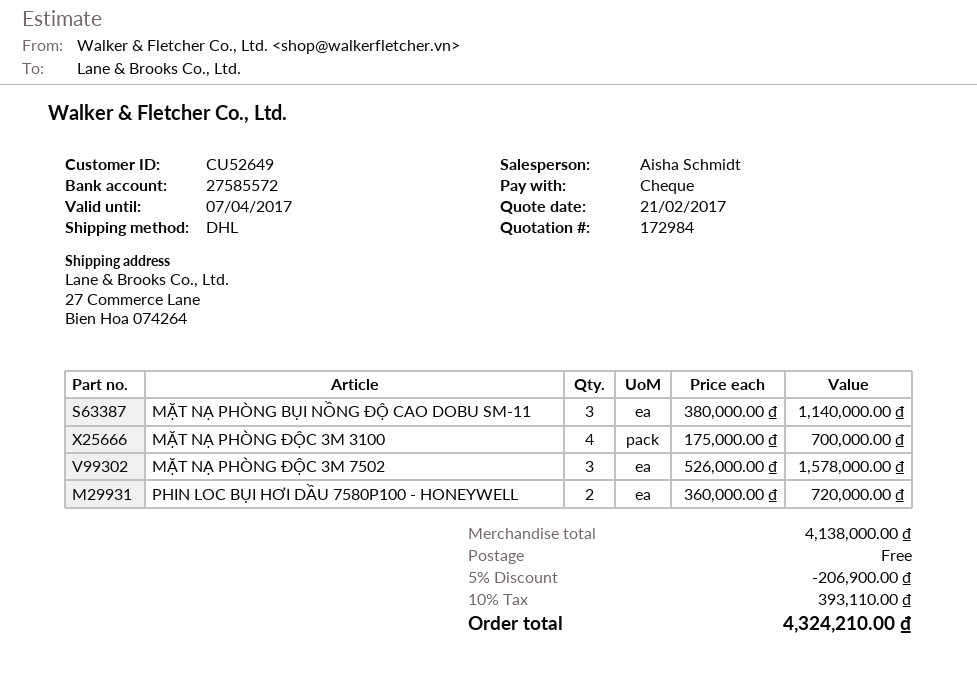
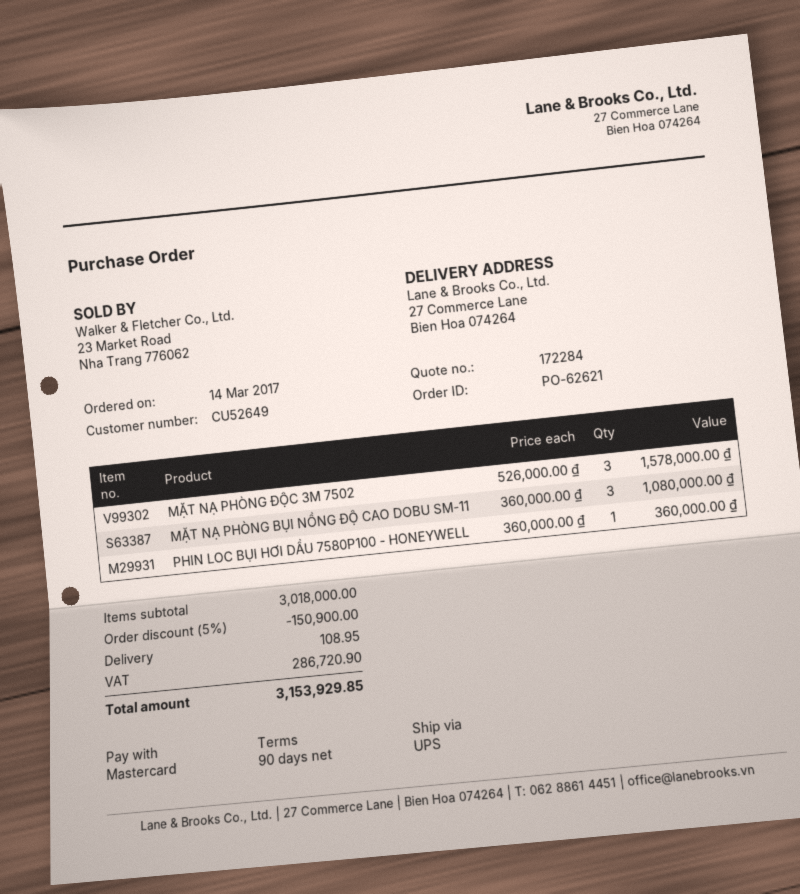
quote number: 172984 -> 172284
payment method: cheque -> Mastercard
shipping method: DHL -> UPS
MẶT NẠ PHÒNG BỤI NỒNG ĐỘ CAO DOBU SM-11: 3 x 380000.00 = 1140000.00 -> 3 x 360000.00 = 1080000.00
MẶT NẠ PHÒNG ĐỘC 3M 3100: 4 x 175000.00 = 700000.00 -> none
PHIN LOC BỤI HƠI DẦU 7580P100 - HONEYWELL: 2 x 360000.00 = 720000.00 -> 1 x 360000.00 = 360000.00
subtotal: 4138000.00 -> 3018000.00
discount: 5% = 206900.00 -> 5% = 150900.00
shipping: 0.00 -> 108.95
tax: 393110.00 -> 286720.90
total: 4324210.00 -> 3153929.85

